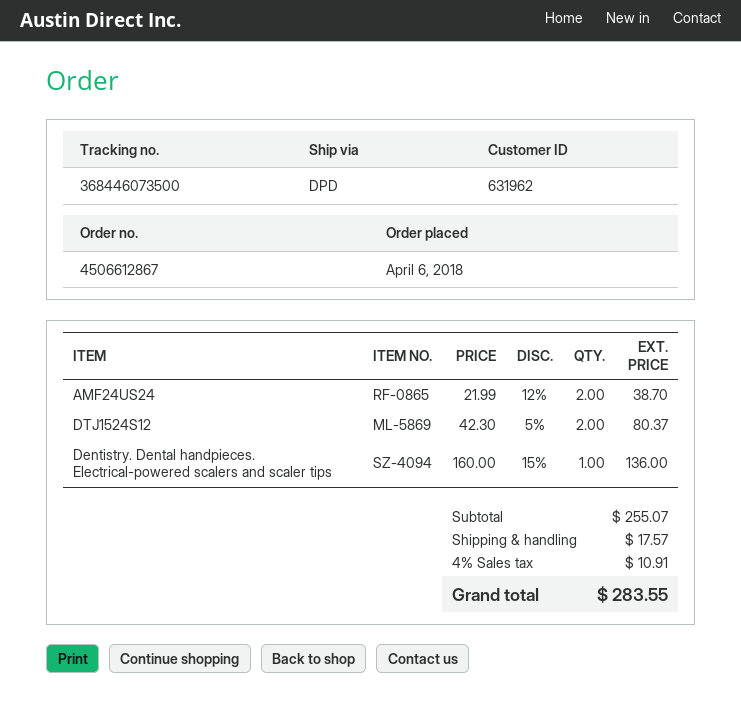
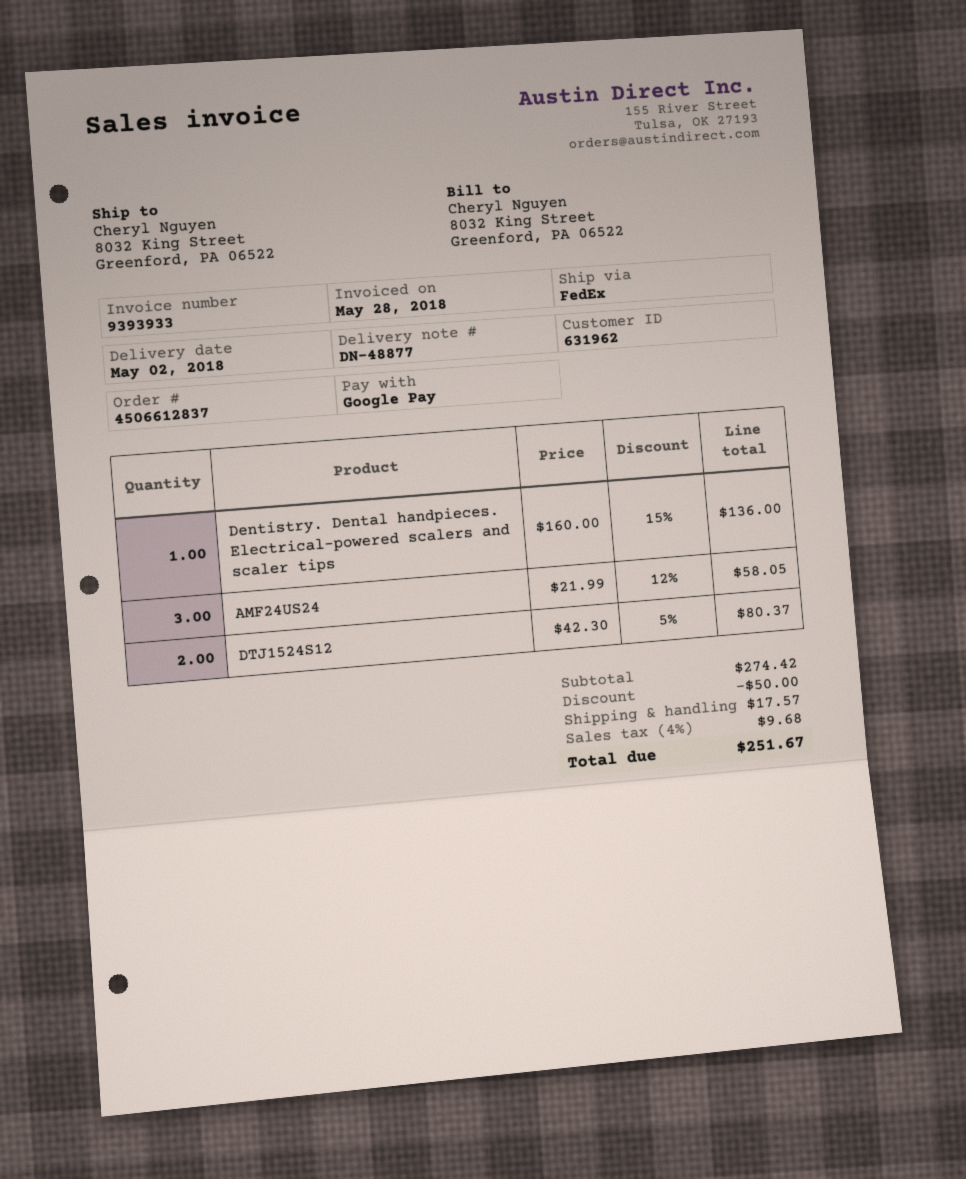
order number: 4506612867 -> 4506612837
shipping method: DPD -> FedEx
AMF24US24: 2 x 21.99 - 12% = 38.70 -> 3 x 21.99 - 12% = 58.05
subtotal: 255.07 -> 274.42
discount: none -> 50.00
tax: 4% = 10.91 -> 4% = 9.68
total: 283.55 -> 251.67

